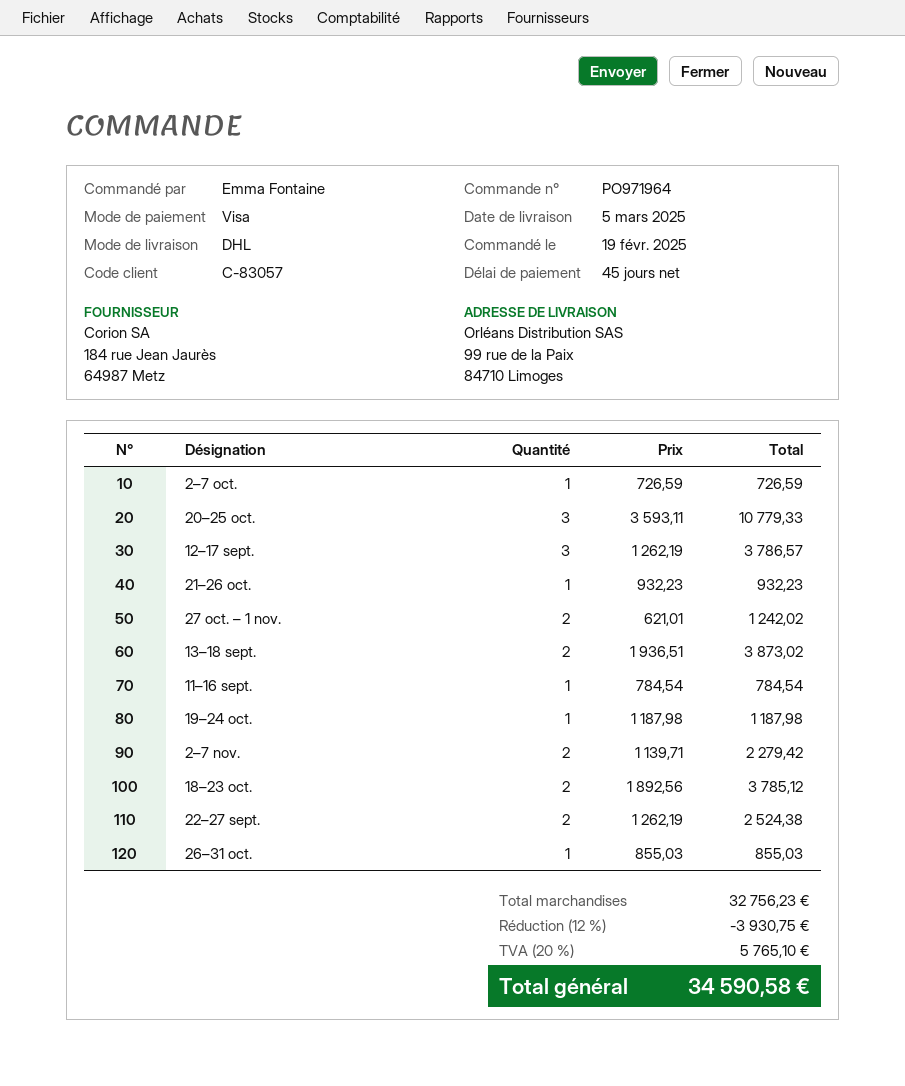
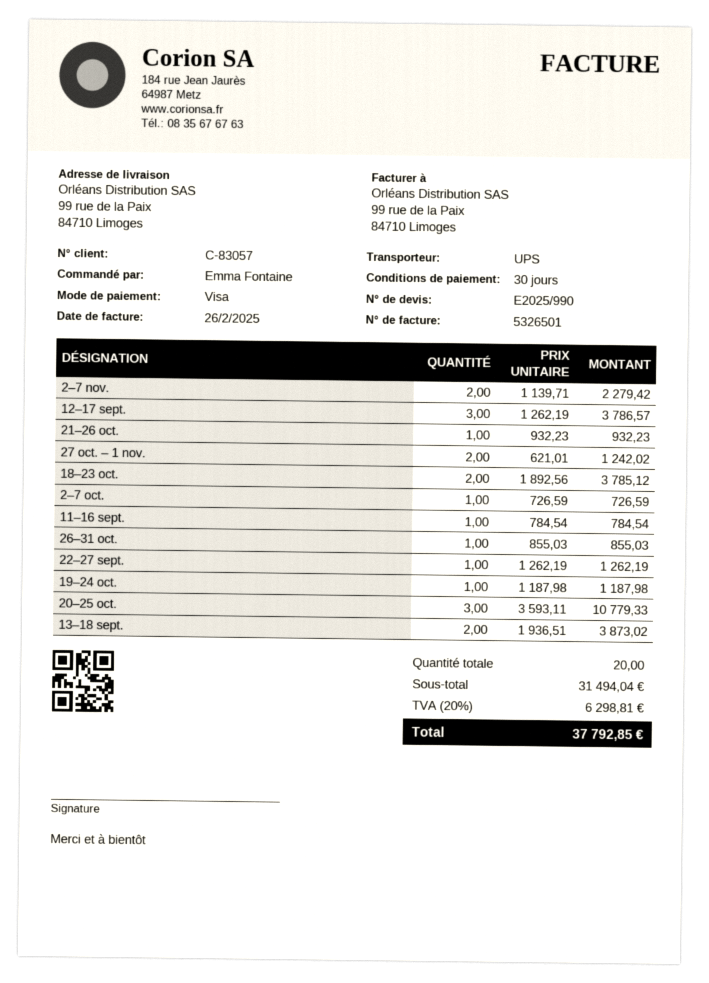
payment terms: 45 days -> 30 days
shipping method: DHL -> UPS
22–27 sept.: 2 x 1262.19 = 2524.38 -> 1 x 1262.19 = 1262.19
subtotal: 32756.23 -> 31494.04
discount: 12% = 3930.75 -> none
tax: 20% = 5765.10 -> 20% = 6298.81
total: 34590.58 -> 37792.85

